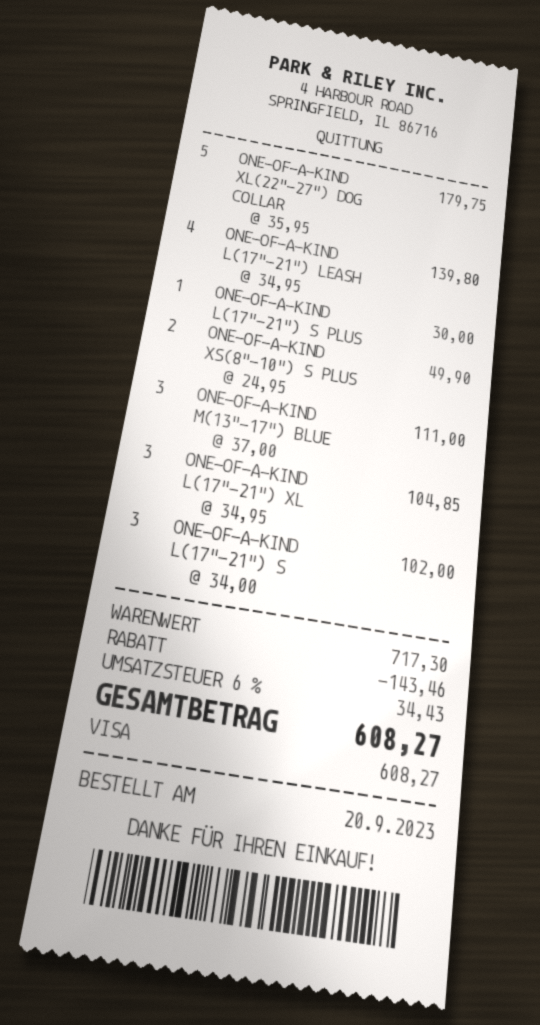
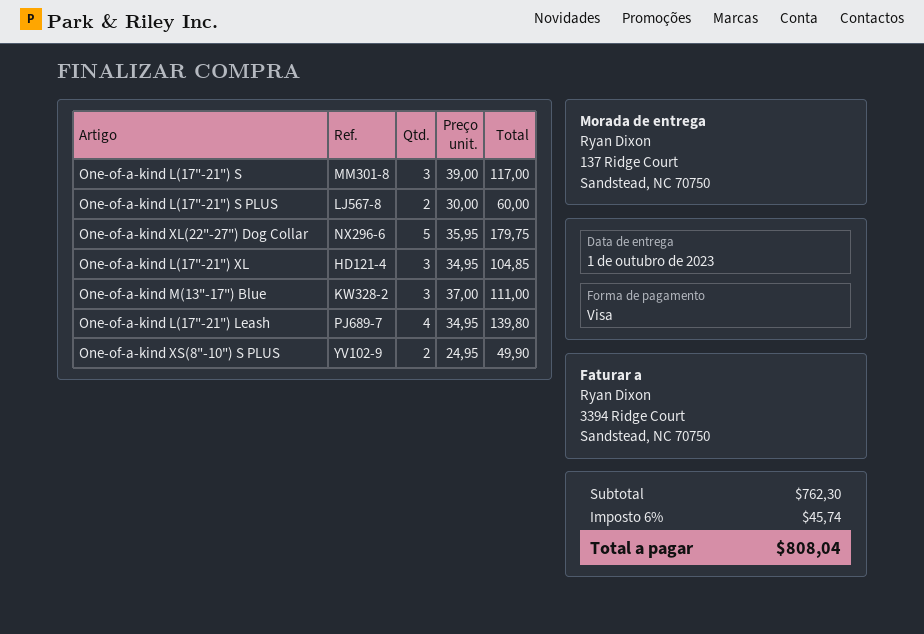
ONE-OF-A-KIND L(17"-21") S PLUS: 1 x 30.00 = 30.00 -> 2 x 30.00 = 60.00
ONE-OF-A-KIND L(17"-21") S: 3 x 34.00 = 102.00 -> 3 x 39.00 = 117.00
subtotal: 717.30 -> 762.30
discount: 143.46 -> none
tax: 6% = 34.43 -> 6% = 45.74
total: 608.27 -> 808.04

